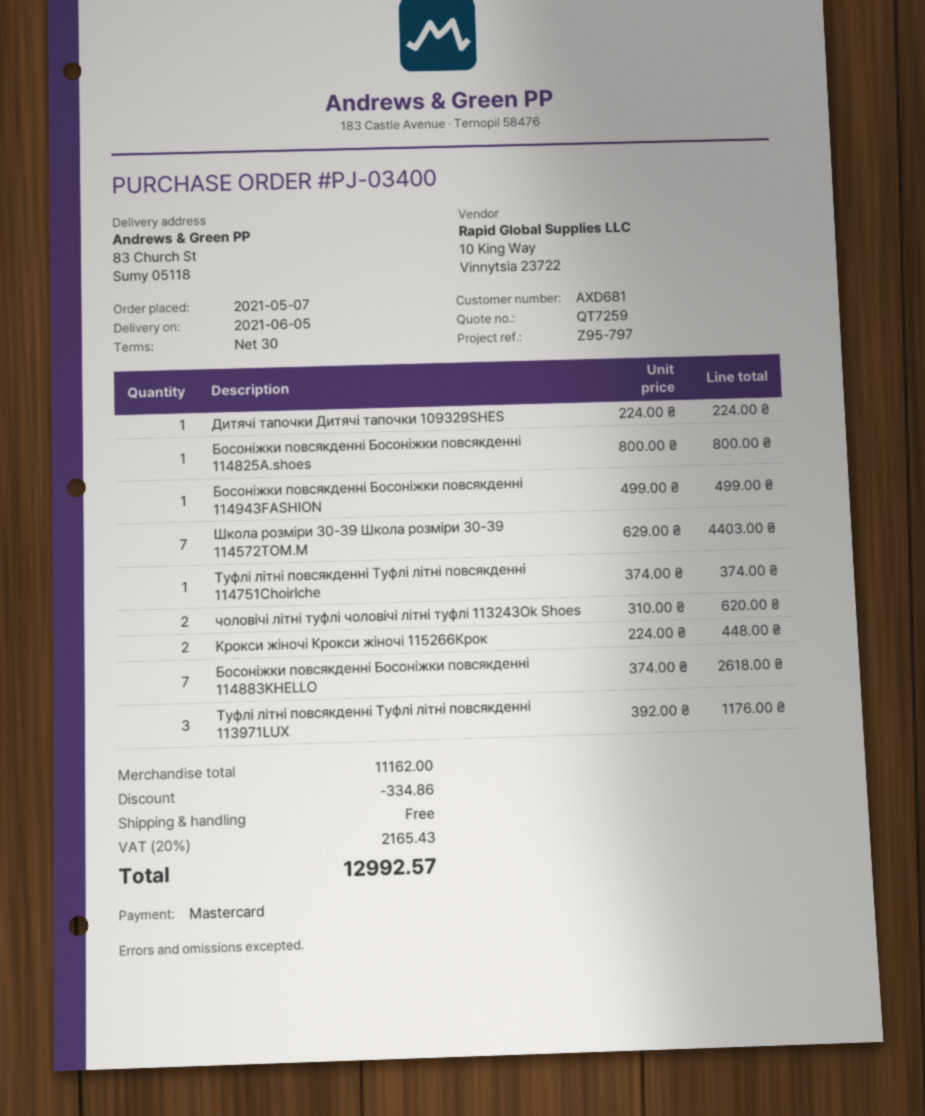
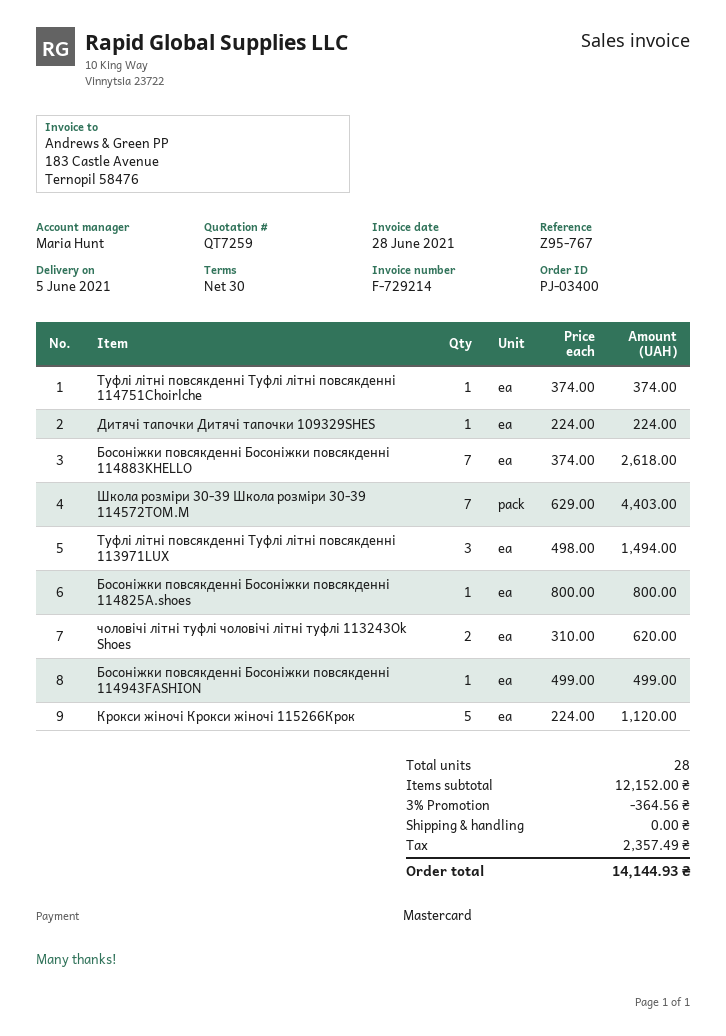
reference: Z95-797 -> Z95-767
Крокси жіночі Крокси жіночі 115266Крок: 2 x 224.00 = 448.00 -> 5 x 224.00 = 1120.00
Туфлі літні повсякденні Туфлі літні повсякденні 113971LUX: 3 x 392.00 = 1176.00 -> 3 x 498.00 = 1494.00
subtotal: 11162.00 -> 12152.00
discount: 334.86 -> 364.56
tax: 2165.43 -> 2357.49
total: 12992.57 -> 14144.93

